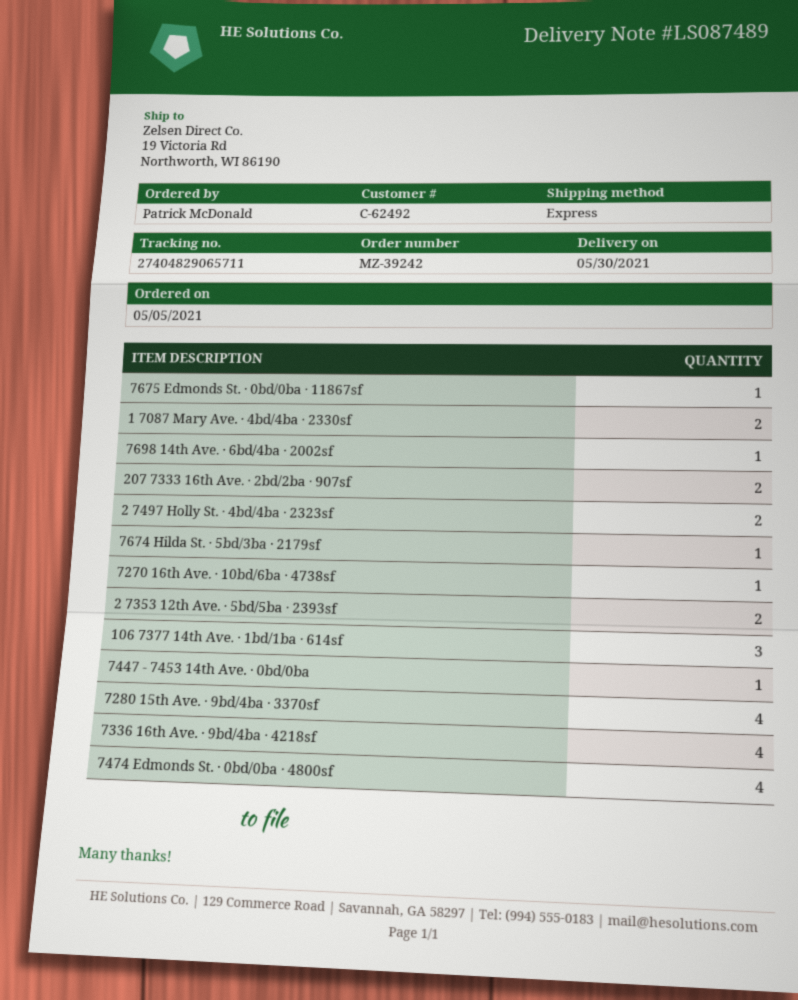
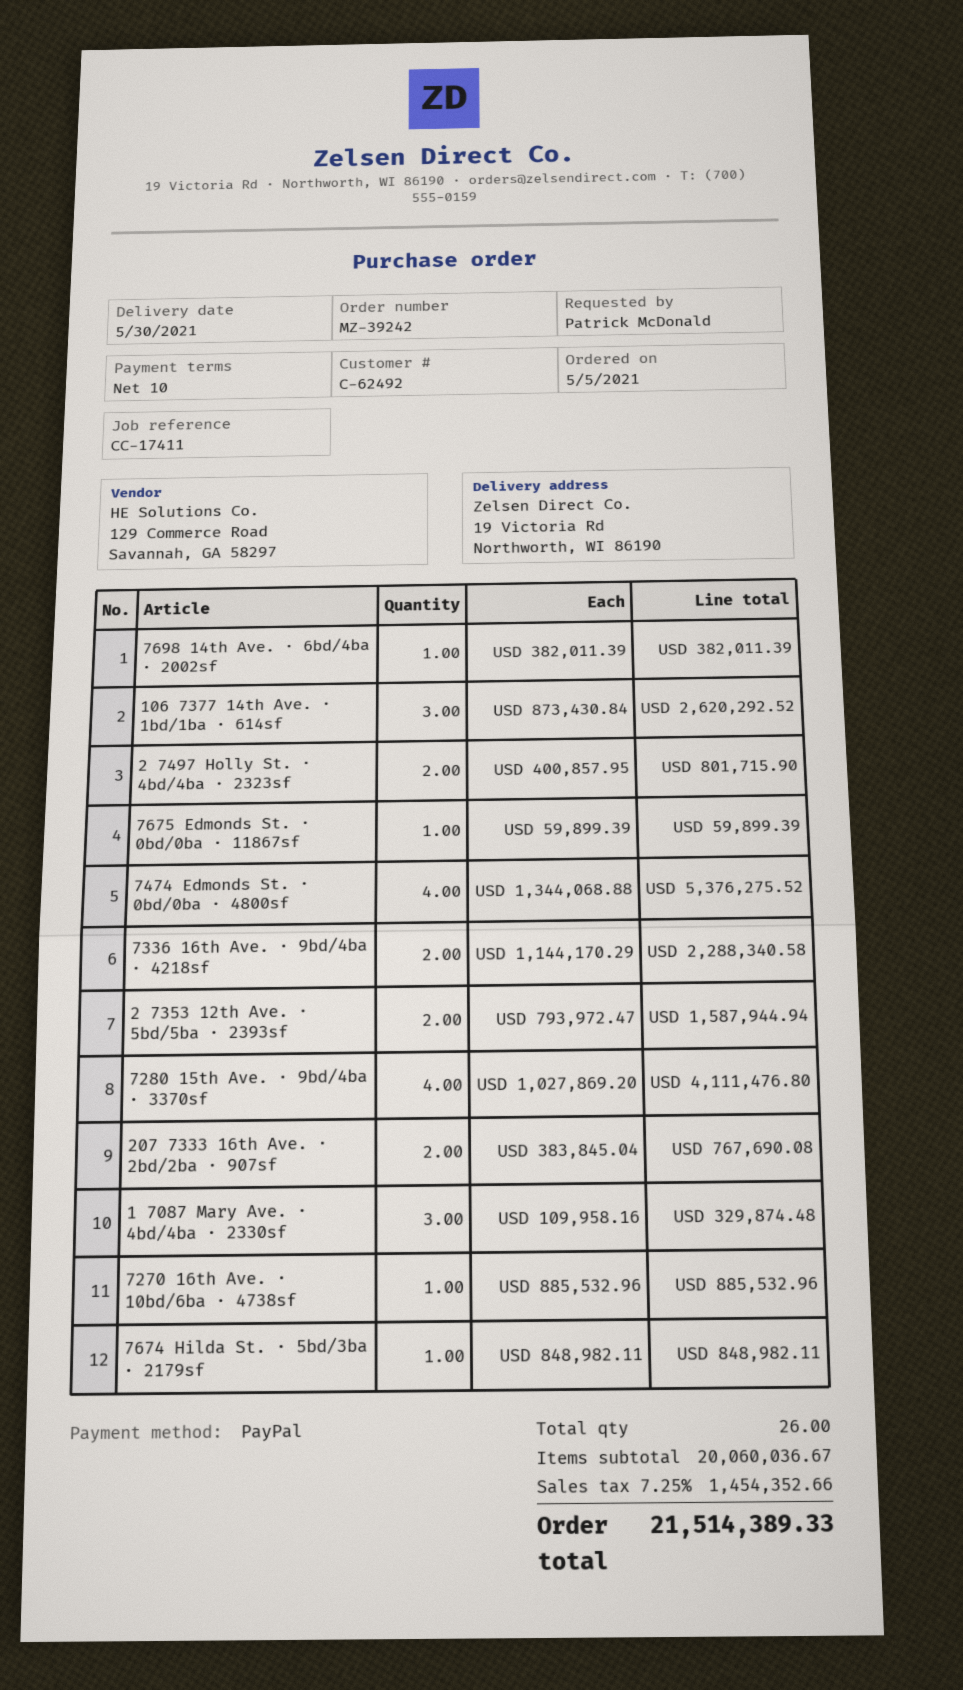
1 7087 Mary Ave. · 4bd/4ba · 2330sf: 2 -> 3
7447 - 7453 14th Ave. · 0bd/0ba: 1 -> none
7336 16th Ave. · 9bd/4ba · 4218sf: 4 -> 2

